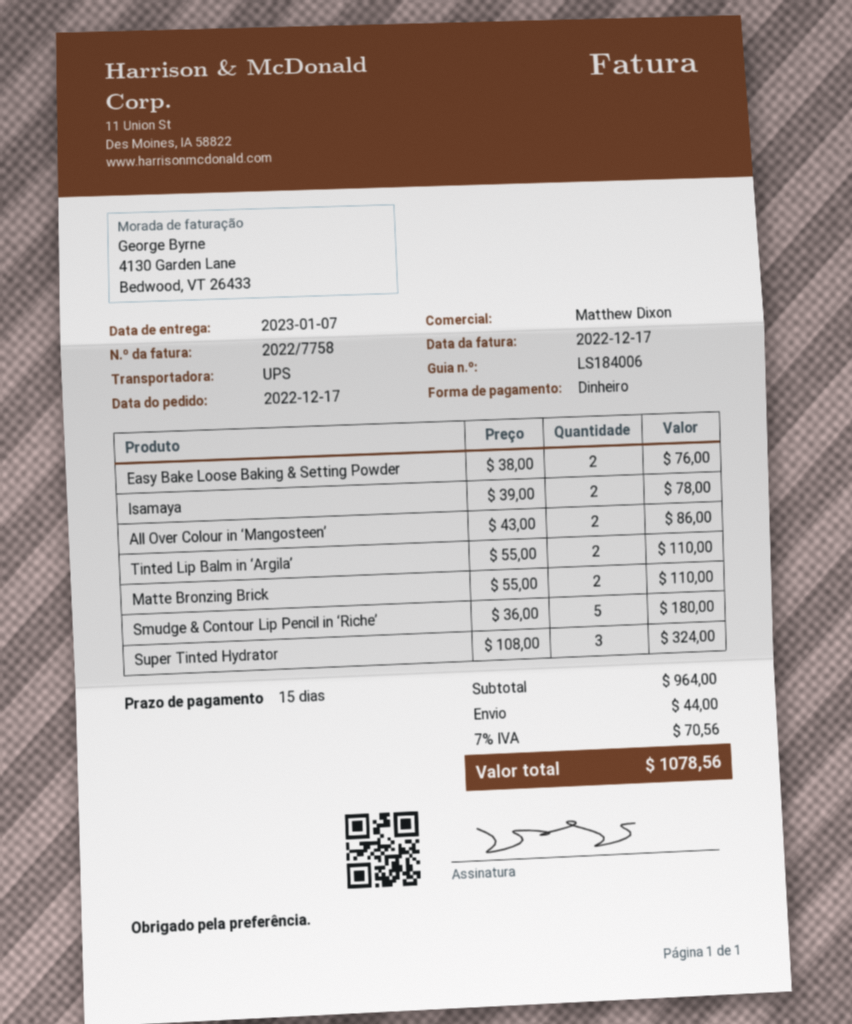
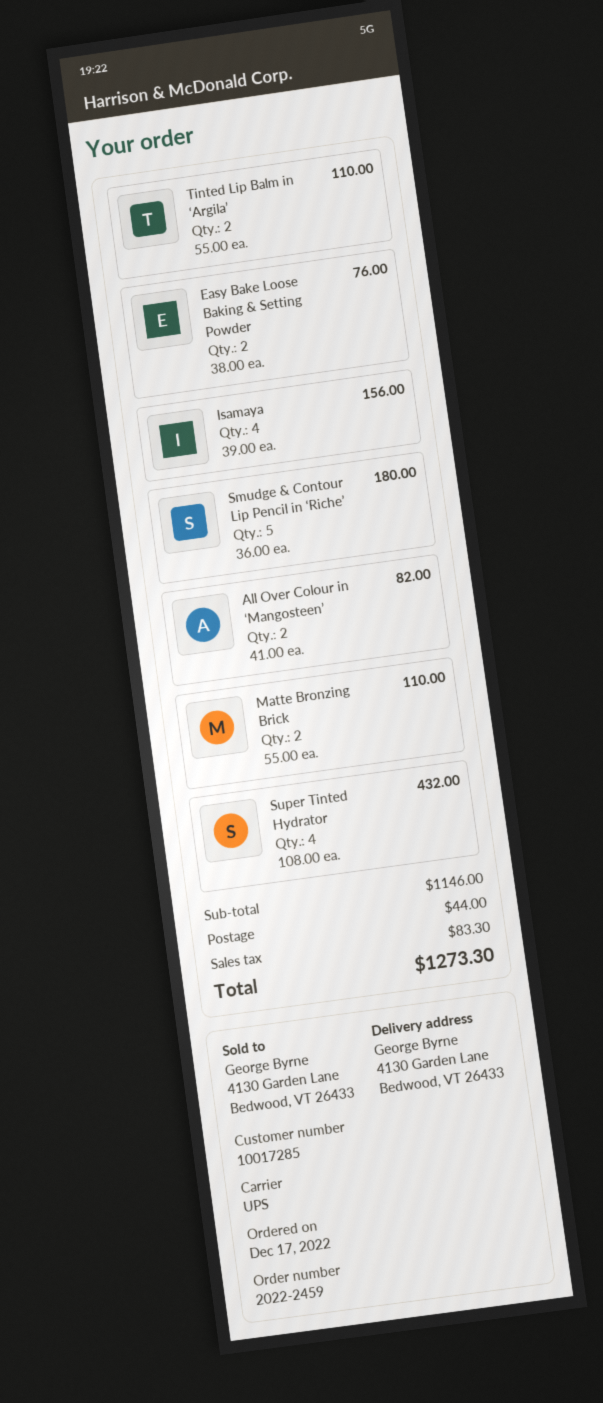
Isamaya: 2 x 39.00 = 78.00 -> 4 x 39.00 = 156.00
All Over Colour in ‘Mangosteen’: 2 x 43.00 = 86.00 -> 2 x 41.00 = 82.00
Super Tinted Hydrator: 3 x 108.00 = 324.00 -> 4 x 108.00 = 432.00
subtotal: 964.00 -> 1146.00
tax: 70.56 -> 83.30
total: 1078.56 -> 1273.30

